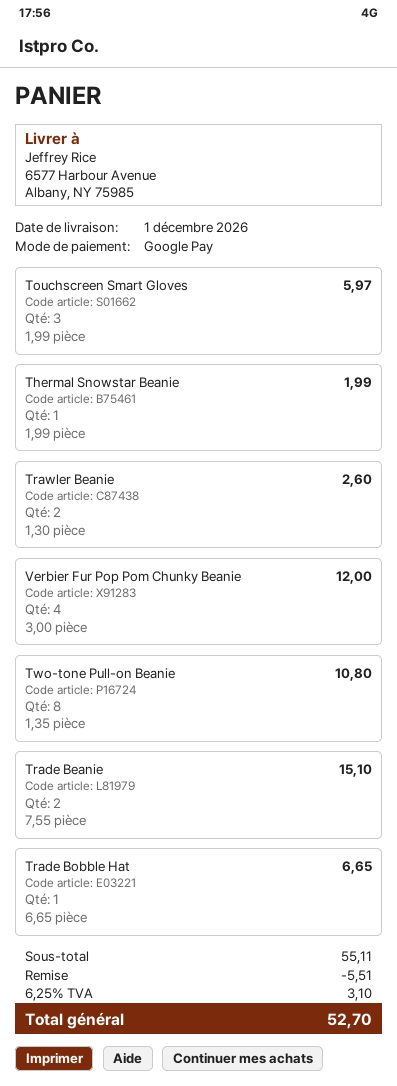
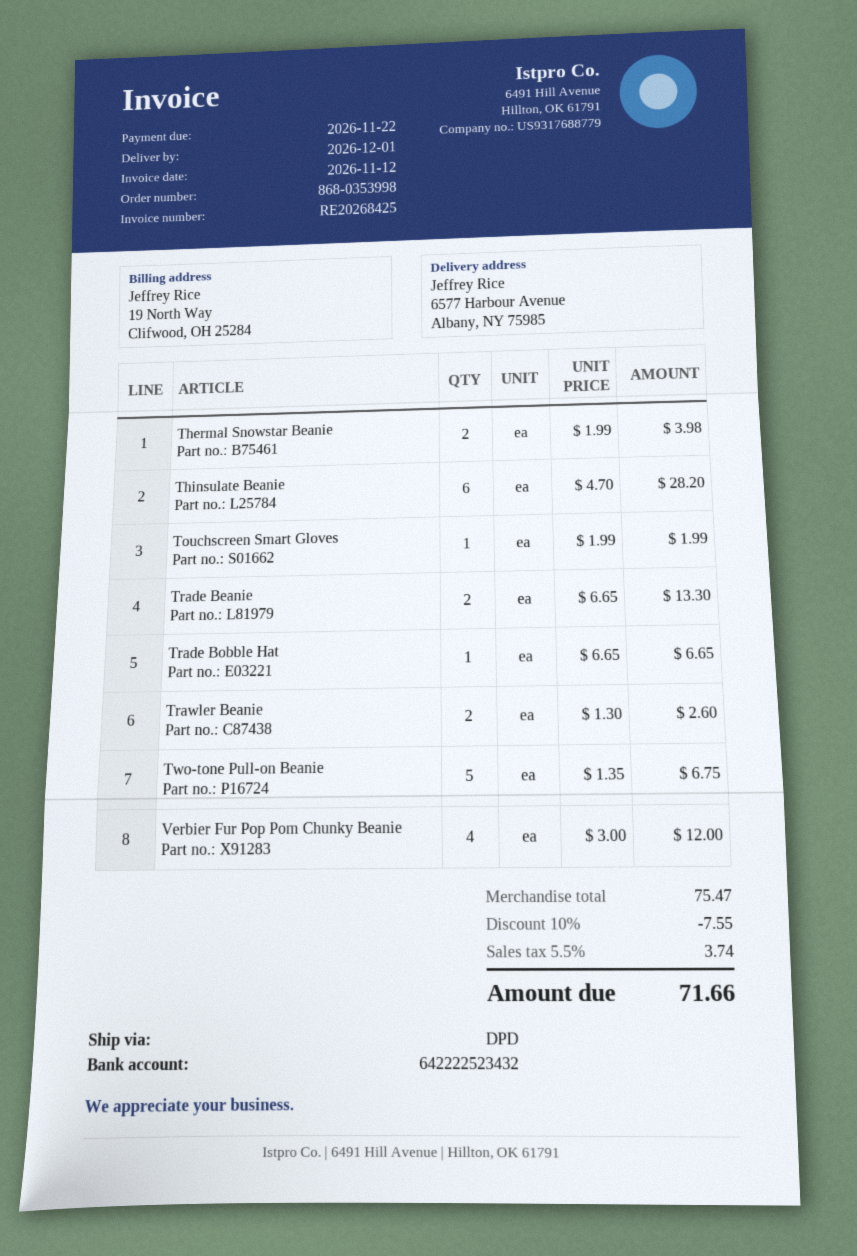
Touchscreen Smart Gloves: 3 x 1.99 = 5.97 -> 1 x 1.99 = 1.99
Thermal Snowstar Beanie: 1 x 1.99 = 1.99 -> 2 x 1.99 = 3.98
Two-tone Pull-on Beanie: 8 x 1.35 = 10.80 -> 5 x 1.35 = 6.75
Trade Beanie: 2 x 7.55 = 15.10 -> 2 x 6.65 = 13.30
Thinsulate Beanie: none -> 6 x 4.70 = 28.20
subtotal: 55.11 -> 75.47
discount: 5.51 -> 7.55
tax: 6.25% = 3.10 -> 5.5% = 3.74
total: 52.70 -> 71.66

